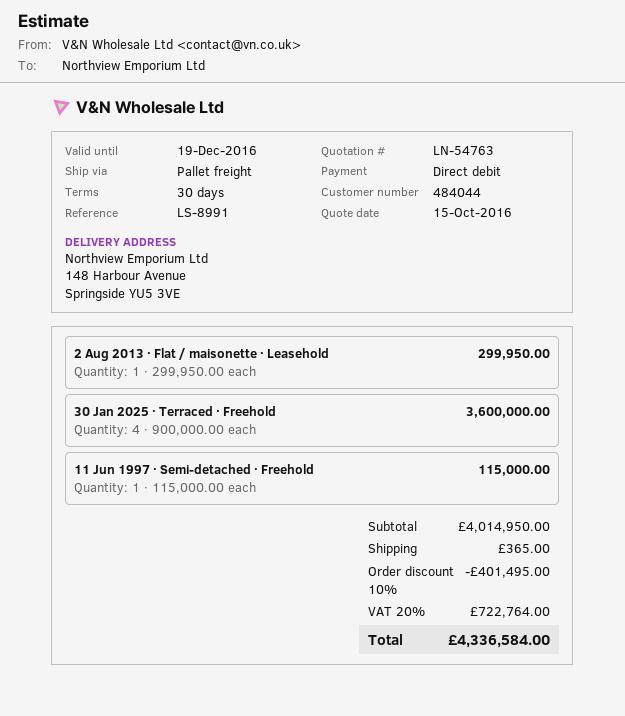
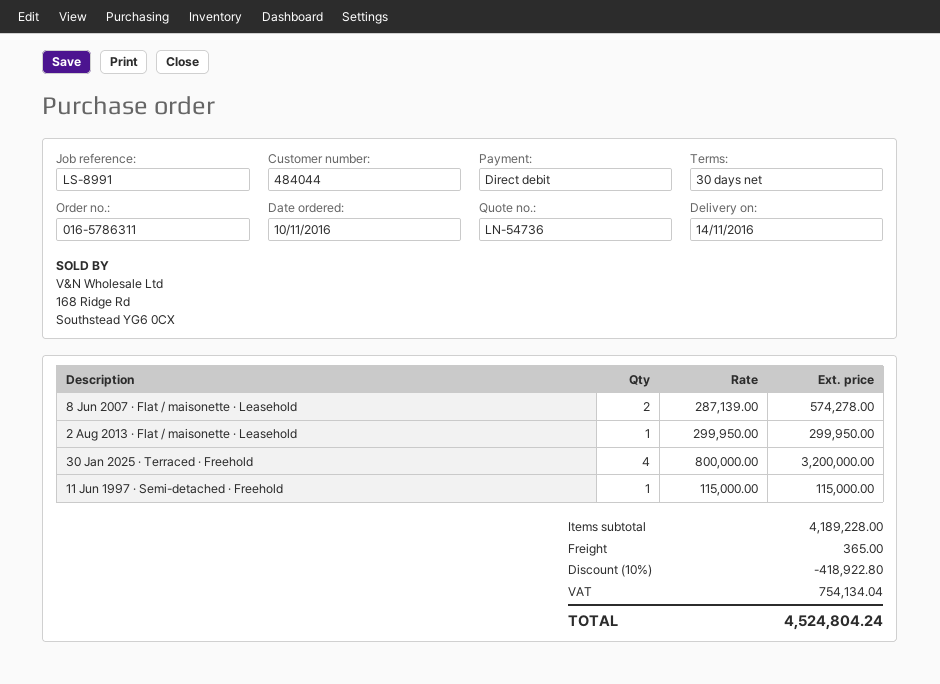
quote number: LN-54763 -> LN-54736
30 Jan 2025 · Terraced · Freehold: 4 x 900000.00 = 3600000.00 -> 4 x 800000.00 = 3200000.00
8 Jun 2007 · Flat / maisonette · Leasehold: none -> 2 x 287139.00 = 574278.00
subtotal: 4014950.00 -> 4189228.00
discount: 10% = 401495.00 -> 10% = 418922.80
tax: 722764.00 -> 754134.04
total: 4336584.00 -> 4524804.24

